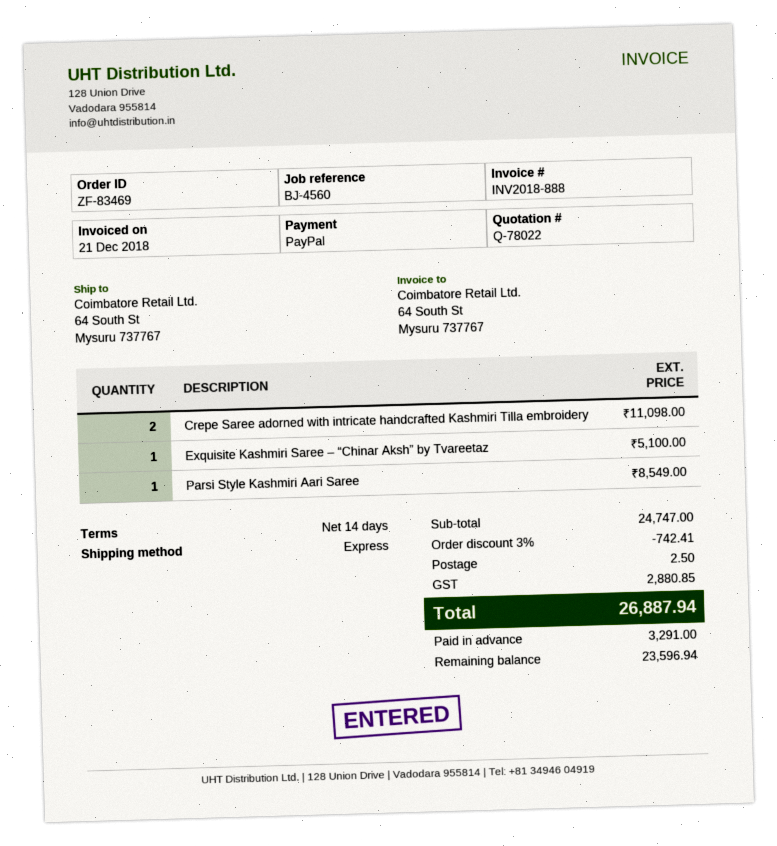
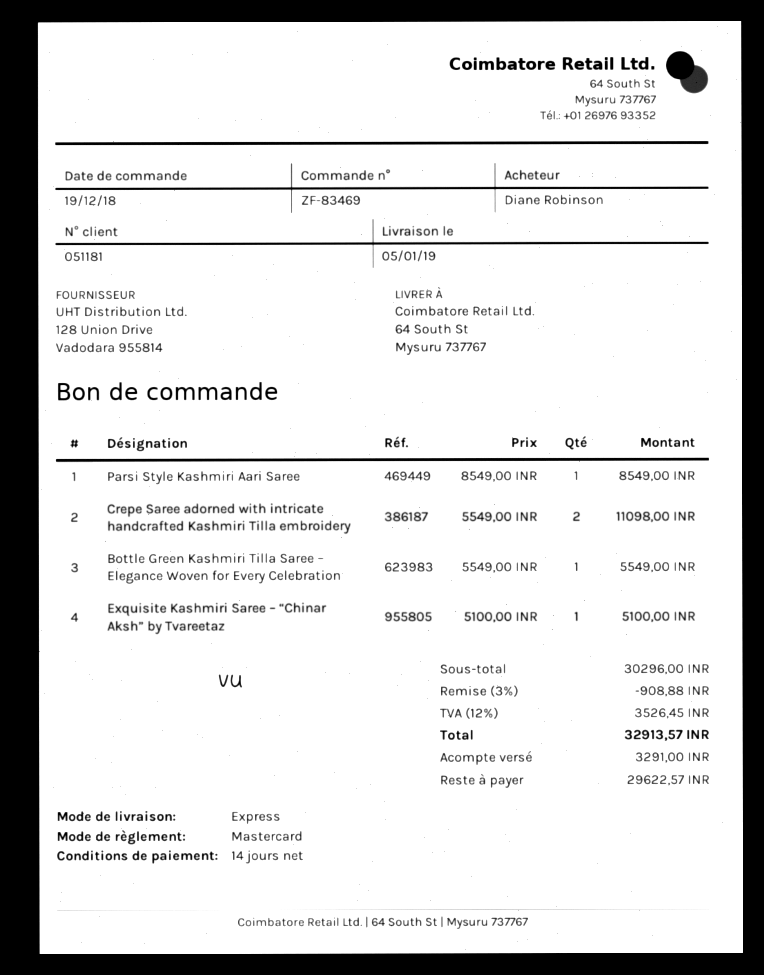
payment method: PayPal -> Mastercard
Bottle Green Kashmiri Tilla Saree – Elegance Woven for Every Celebration: none -> 1 for 5549.00
subtotal: 24747.00 -> 30296.00
discount: 3% = 742.41 -> 3% = 908.88
shipping: 2.50 -> none
tax: 2880.85 -> 3526.45
total: 26887.94 -> 32913.57
balance: 23596.94 -> 29622.57

